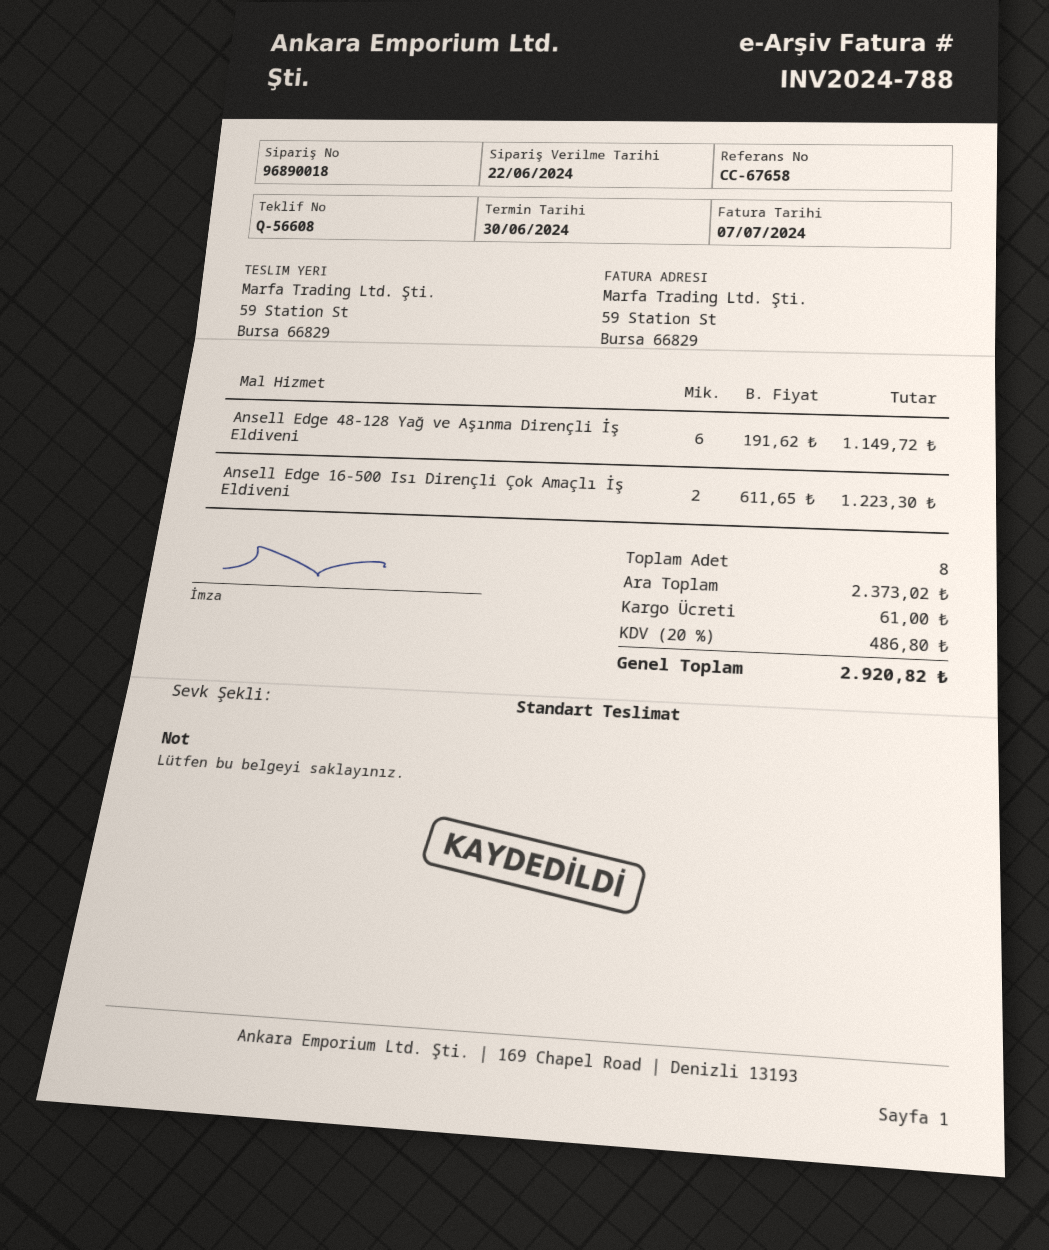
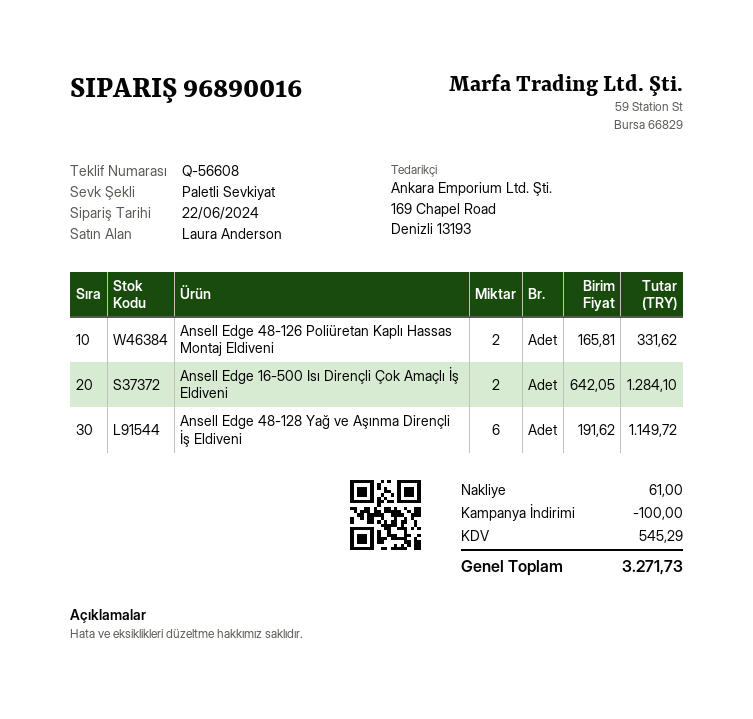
order number: 96890018 -> 96890016
shipping method: standard -> pallet freight
Ansell Edge 16-500 Isı Dirençli Çok Amaçlı İş Eldiveni: 2 x 611.65 = 1223.30 -> 2 x 642.05 = 1284.10
Ansell Edge 48-126 Poliüretan Kaplı Hassas Montaj Eldiveni: none -> 2 x 165.81 = 331.62
discount: none -> 100.00
tax: 486.80 -> 545.29
total: 2920.82 -> 3271.73

